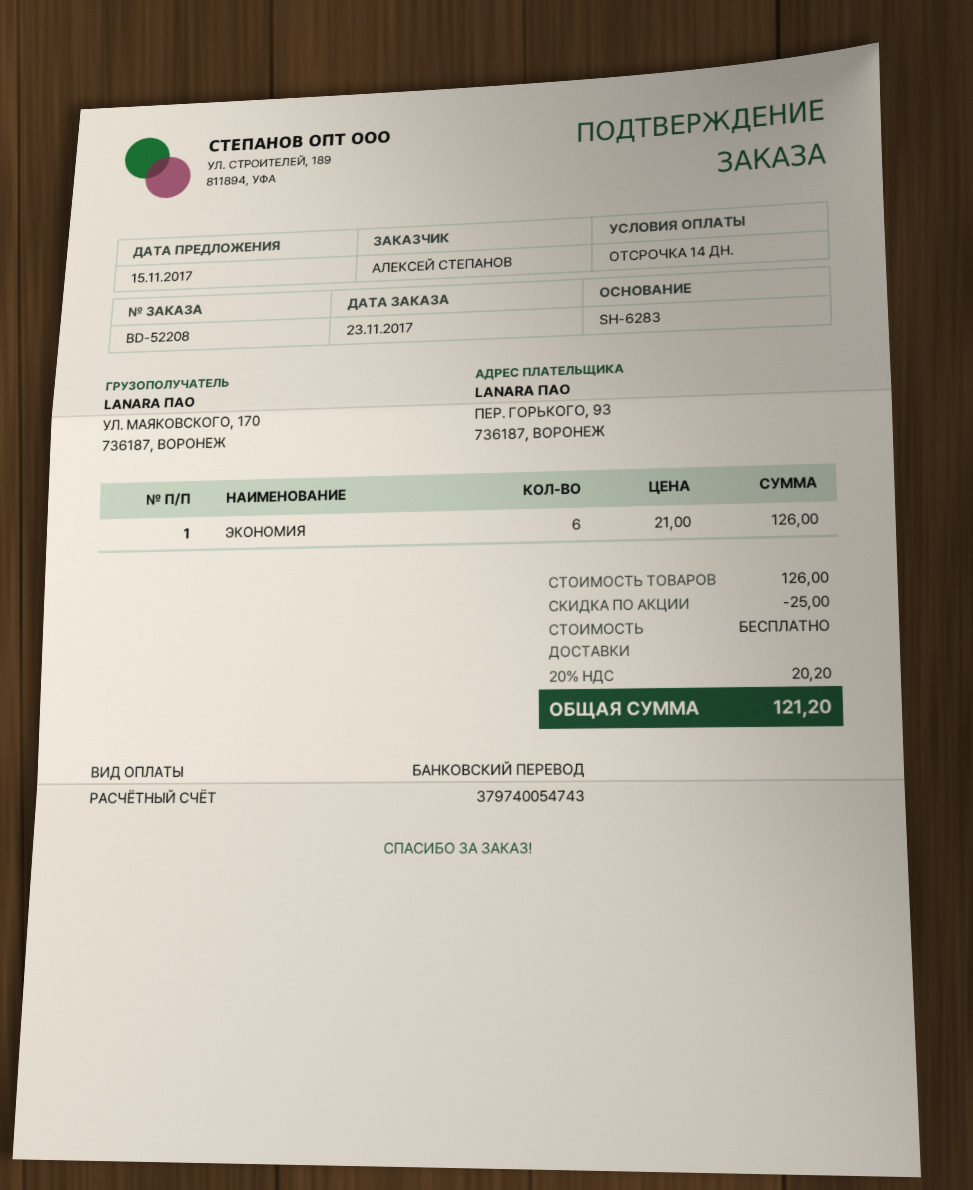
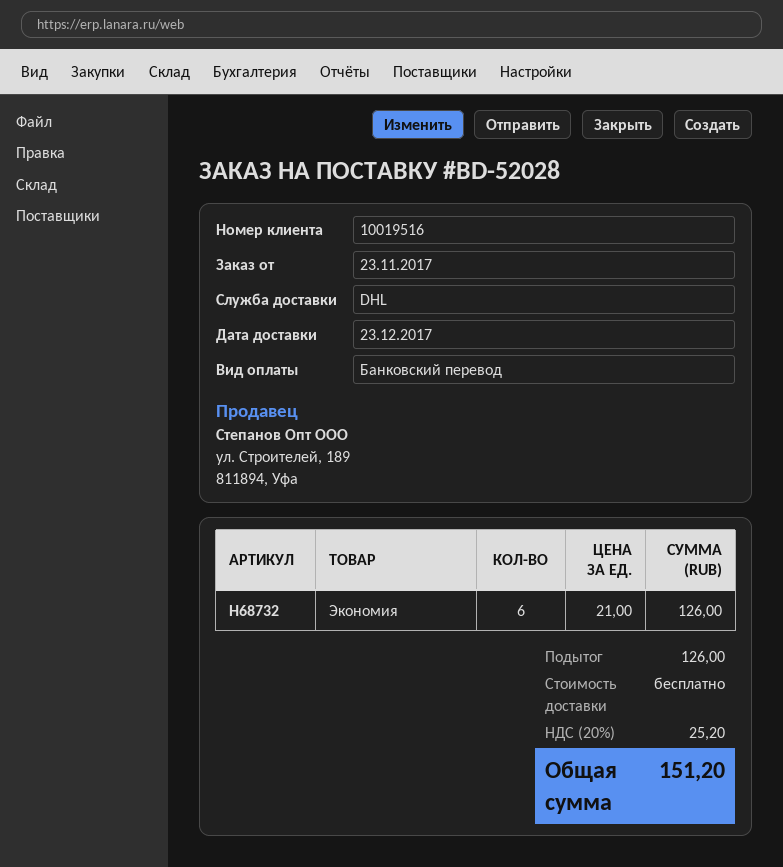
order number: BD-52208 -> BD-52028
discount: 25.00 -> none
tax: 20% = 20.20 -> 20% = 25.20
total: 121.20 -> 151.20

